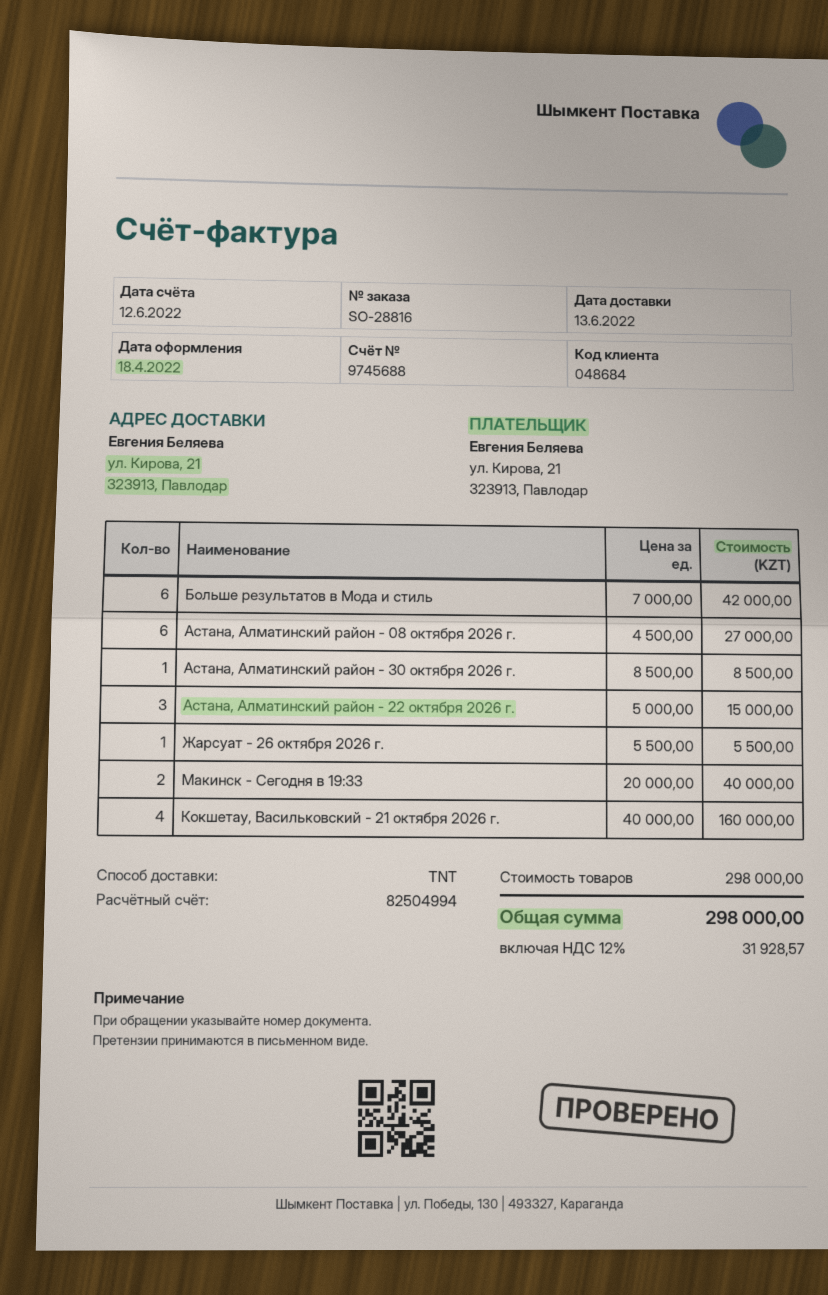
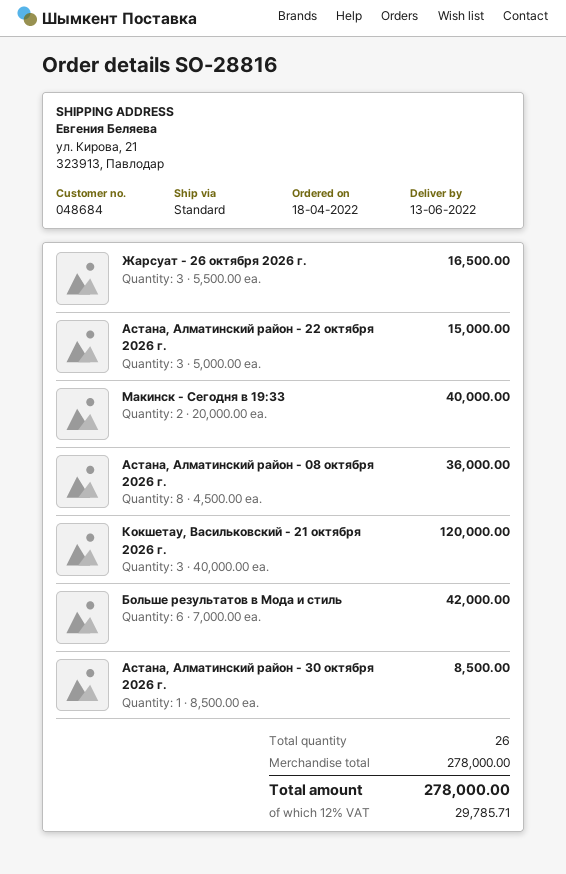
shipping method: TNT -> standard
Астана, Алматинский район - 08 октября 2026 г.: 6 x 4500.00 = 27000.00 -> 8 x 4500.00 = 36000.00
Жарсуат - 26 октября 2026 г.: 1 x 5500.00 = 5500.00 -> 3 x 5500.00 = 16500.00
Кокшетау, Васильковский - 21 октября 2026 г.: 4 x 40000.00 = 160000.00 -> 3 x 40000.00 = 120000.00
subtotal: 298000.00 -> 278000.00
tax: 12% = 31928.57 -> 12% = 29785.71
total: 298000.00 -> 278000.00

